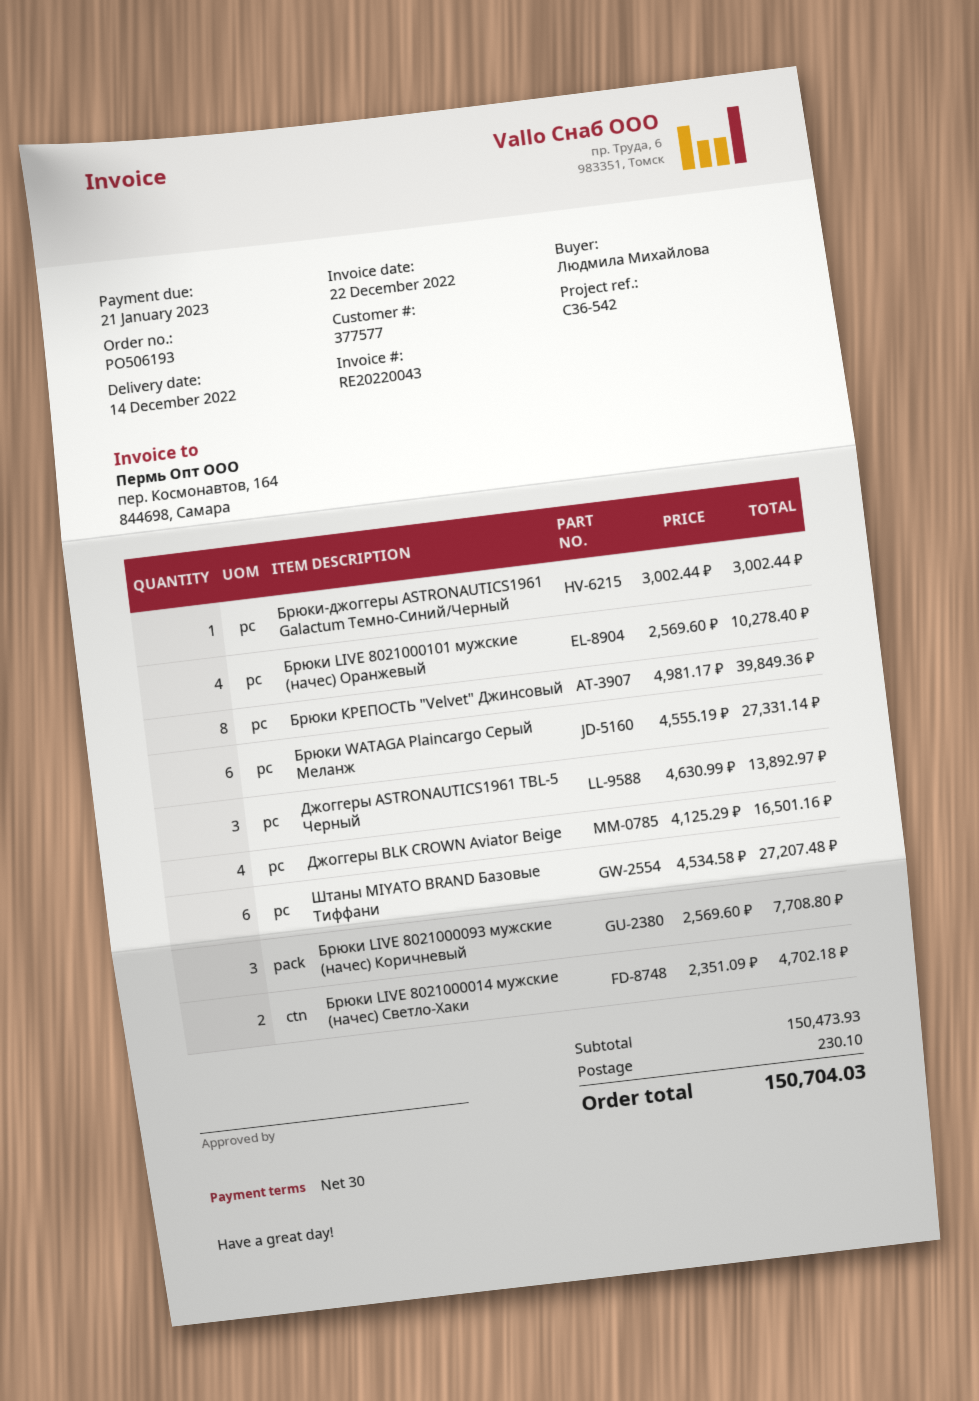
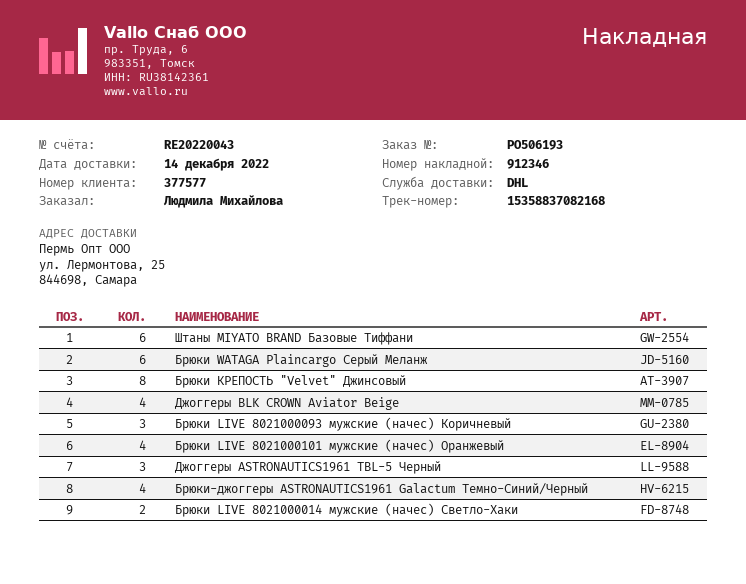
Брюки-джоггеры ASTRONAUTICS1961 Galactum Темно-Синий/Черный: 1 -> 4

